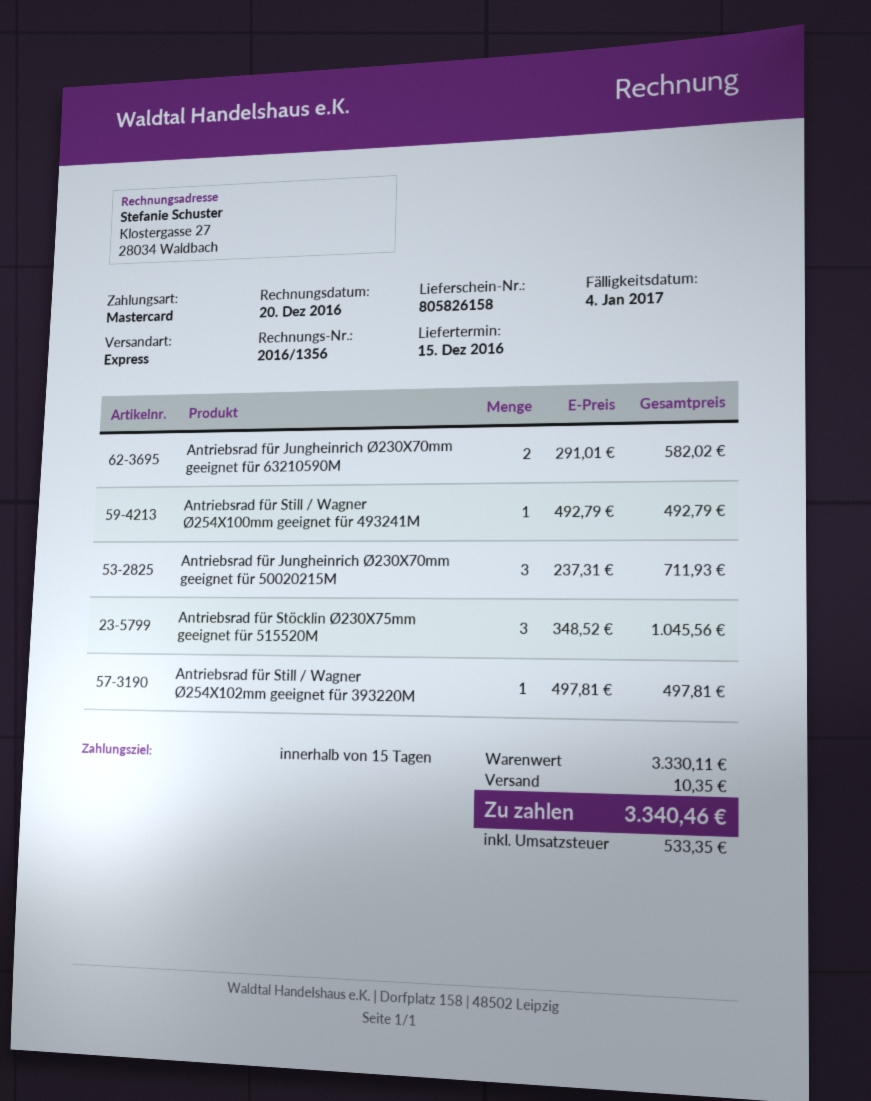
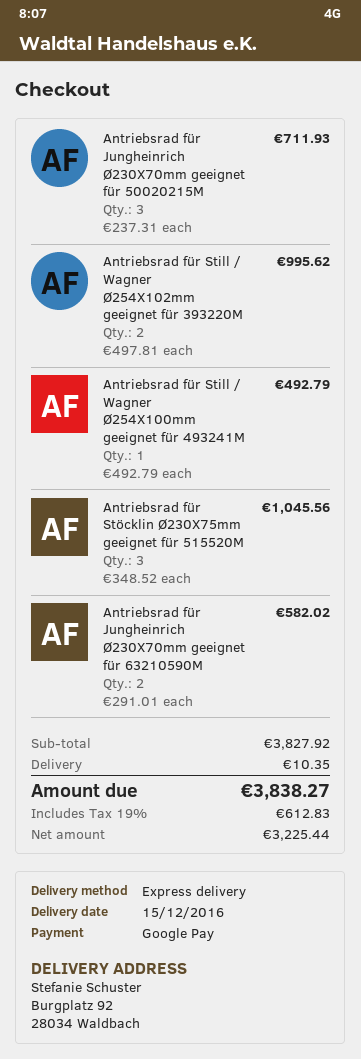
payment method: Mastercard -> Google Pay
Antriebsrad für Still / Wagner Ø254X102mm geeignet für 393220M: 1 x 497.81 = 497.81 -> 2 x 497.81 = 995.62
subtotal: 3330.11 -> 3827.92
tax: 533.35 -> 612.83
total: 3340.46 -> 3838.27

